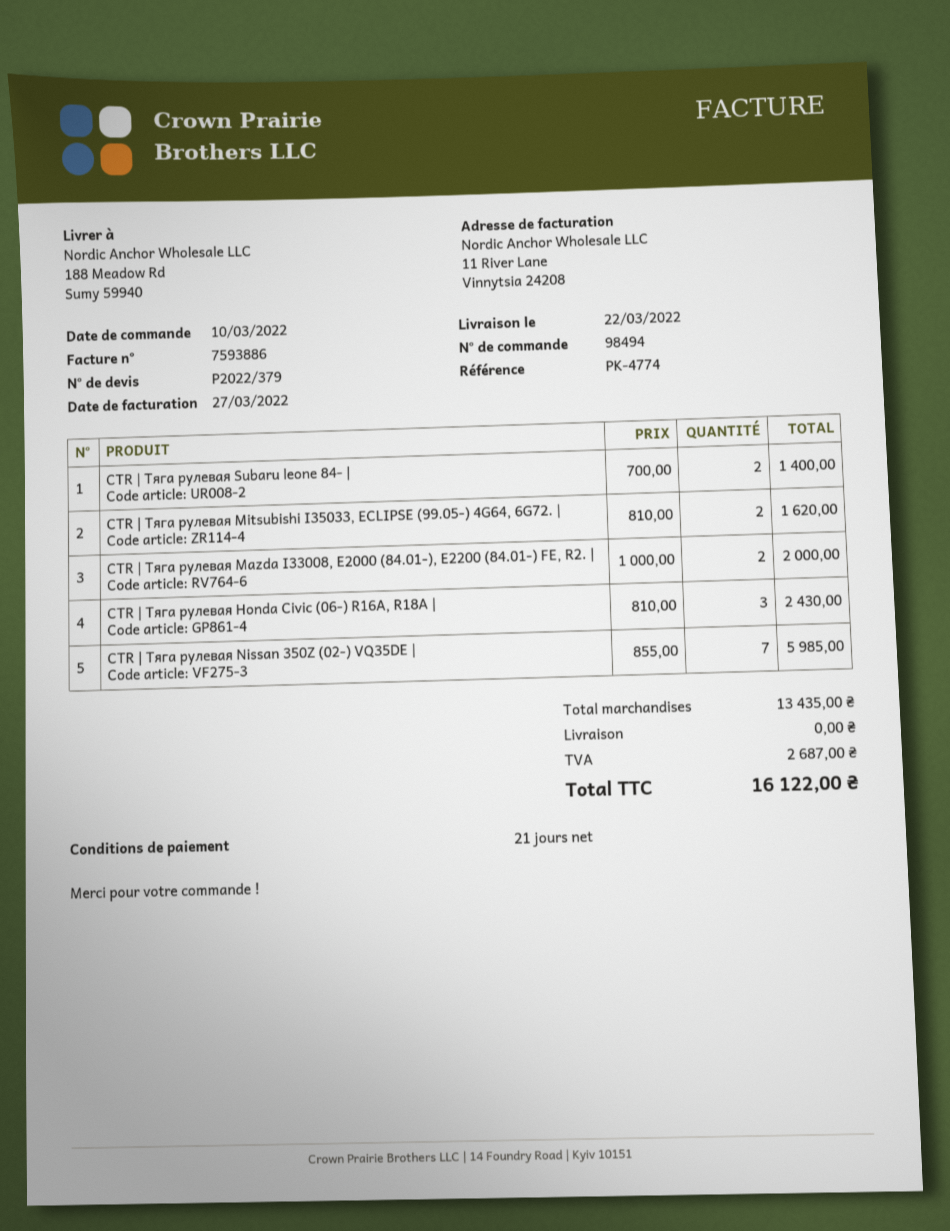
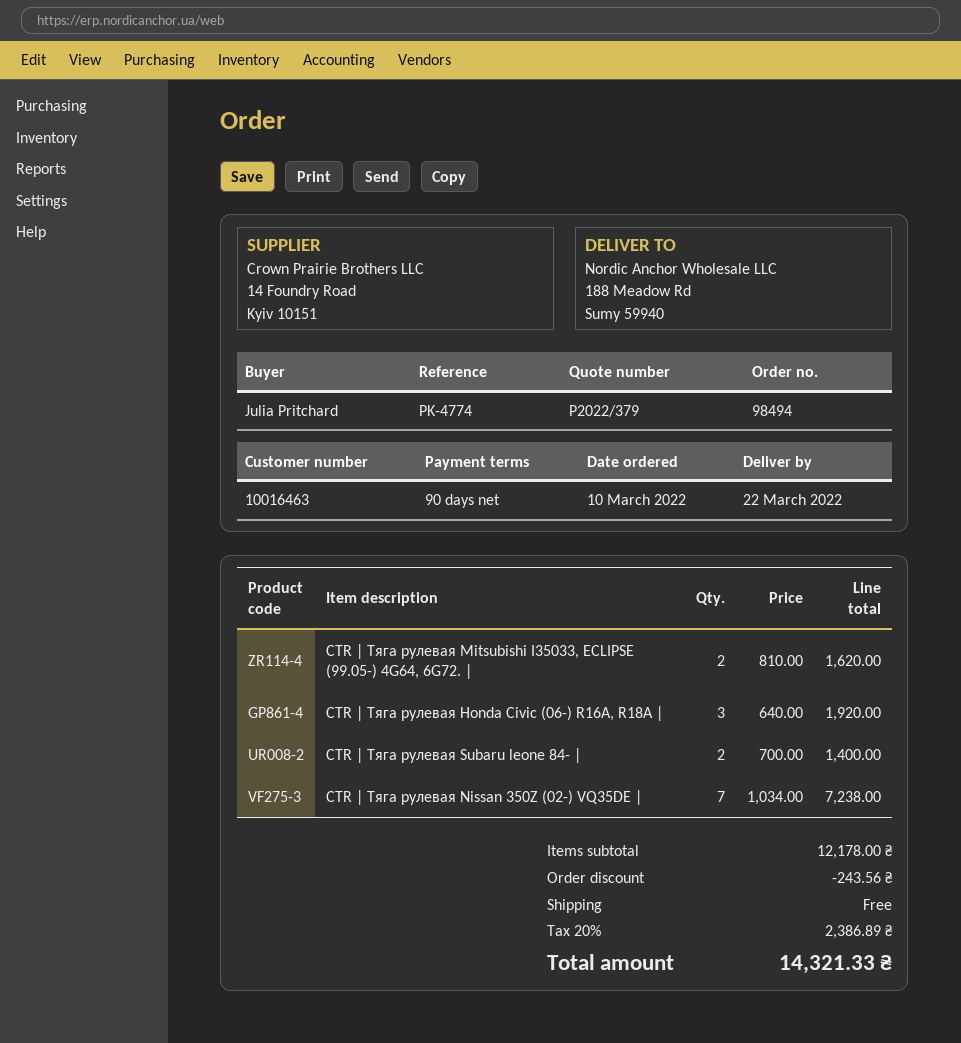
payment terms: 21 days -> 90 days
CTR | Тяга рулевая Mazda I33008, E2000 (84.01-), E2200 (84.01-) FE, R2. |: 2 x 1000.00 = 2000.00 -> none
CTR | Тяга рулевая Honda Civic (06-) R16A, R18A |: 3 x 810.00 = 2430.00 -> 3 x 640.00 = 1920.00
CTR | Тяга рулевая Nissan 350Z (02-) VQ35DE |: 7 x 855.00 = 5985.00 -> 7 x 1034.00 = 7238.00
subtotal: 13435.00 -> 12178.00
discount: none -> 243.56
tax: 2687.00 -> 2386.89
total: 16122.00 -> 14321.33

